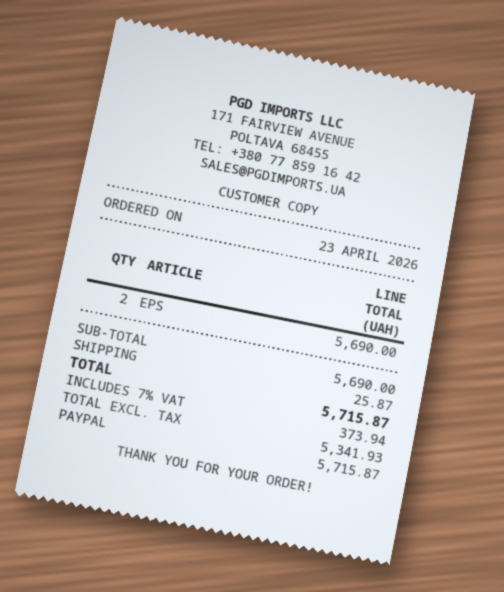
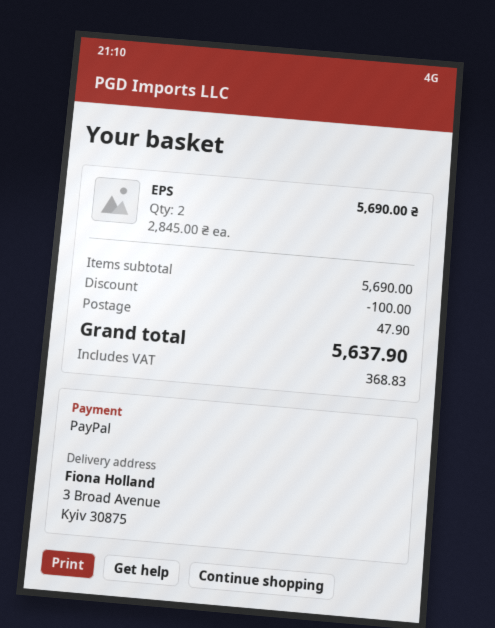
discount: none -> 100.00
shipping: 25.87 -> 47.90
tax: 373.94 -> 368.83
total: 5715.87 -> 5637.90

